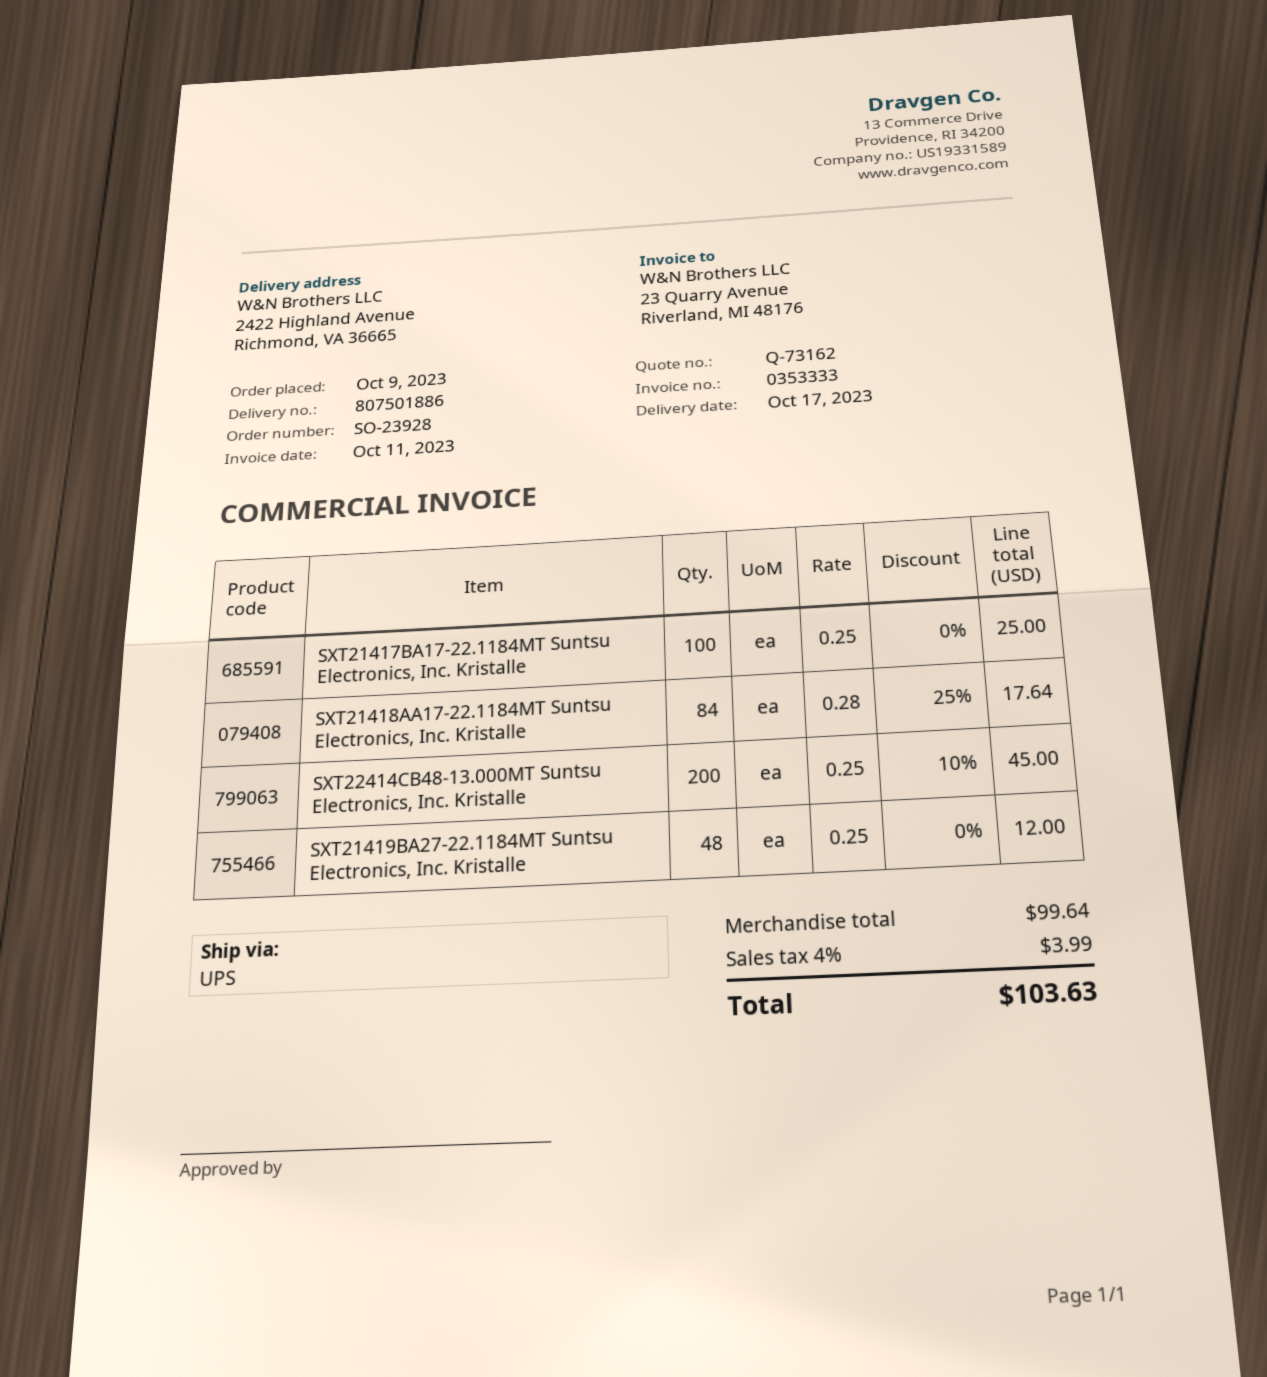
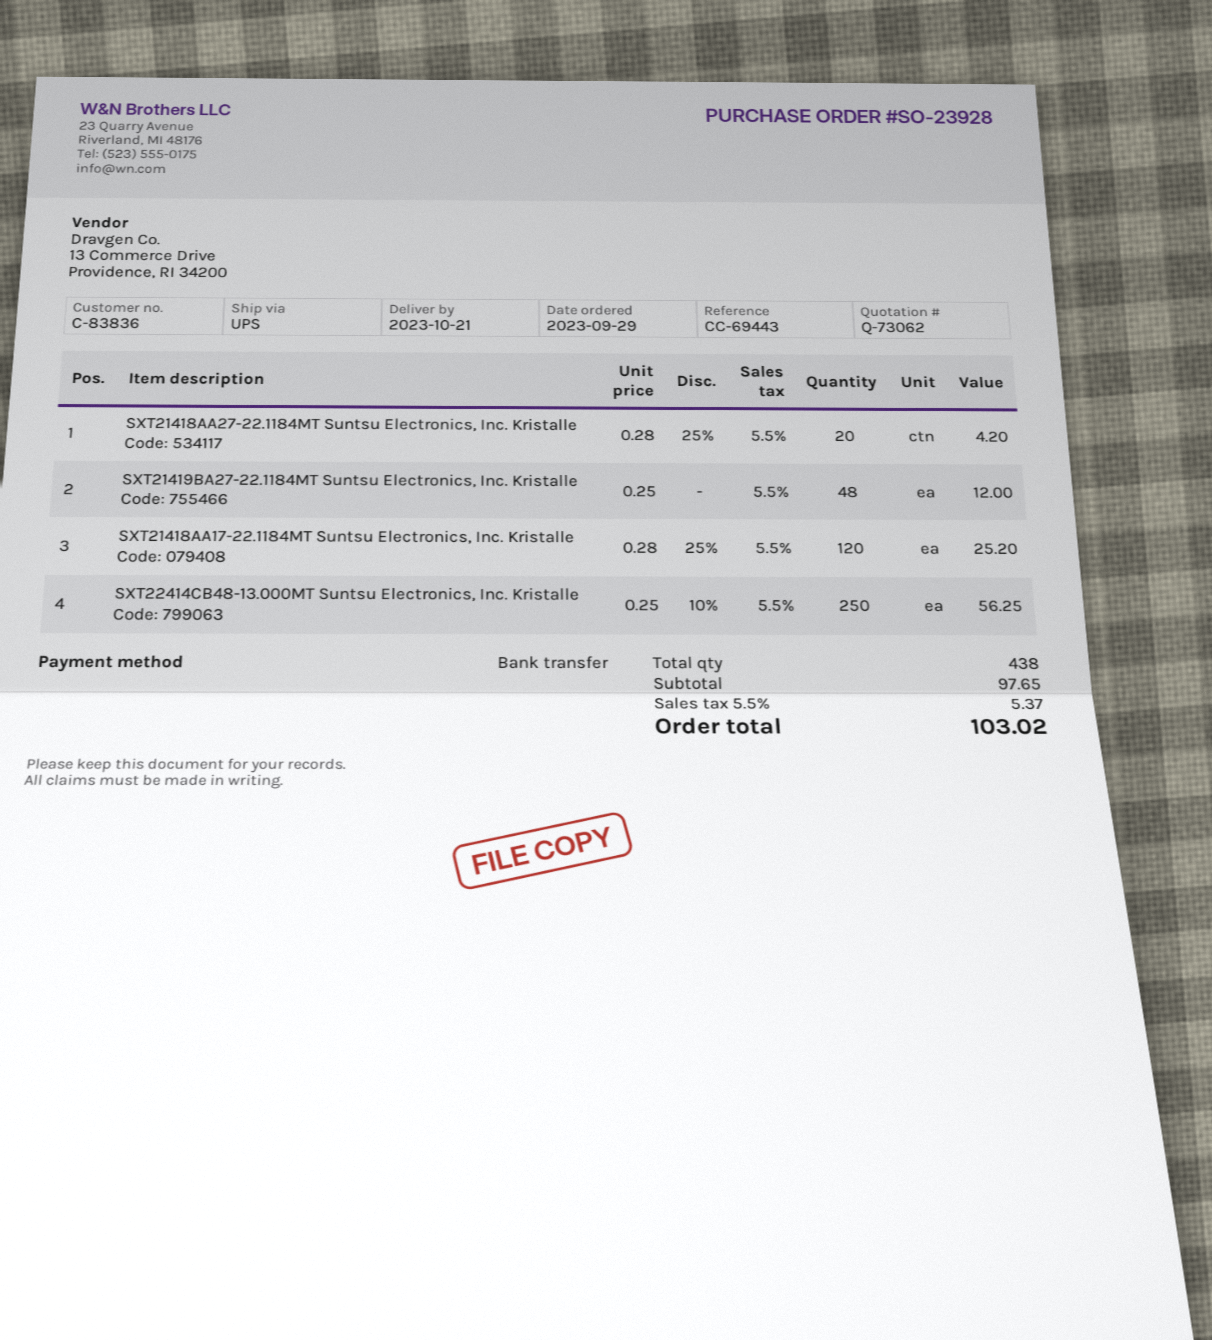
quote number: Q-73162 -> Q-73062
order date: 2023-10-09 -> 2023-09-29
delivery date: 2023-10-17 -> 2023-10-21
SXT21417BA17-22.1184MT Suntsu Electronics, Inc. Kristalle: 100 x 0.25 = 25.00 -> none
SXT21418AA17-22.1184MT Suntsu Electronics, Inc. Kristalle: 84 x 0.28 - 25% = 17.64 -> 120 x 0.28 - 25% = 25.20
SXT22414CB48-13.000MT Suntsu Electronics, Inc. Kristalle: 200 x 0.25 - 10% = 45.00 -> 250 x 0.25 - 10% = 56.25
SXT21418AA27-22.1184MT Suntsu Electronics, Inc. Kristalle: none -> 20 x 0.28 - 25% = 4.20
subtotal: 99.64 -> 97.65
tax: 4% = 3.99 -> 5.5% = 5.37
total: 103.63 -> 103.02

